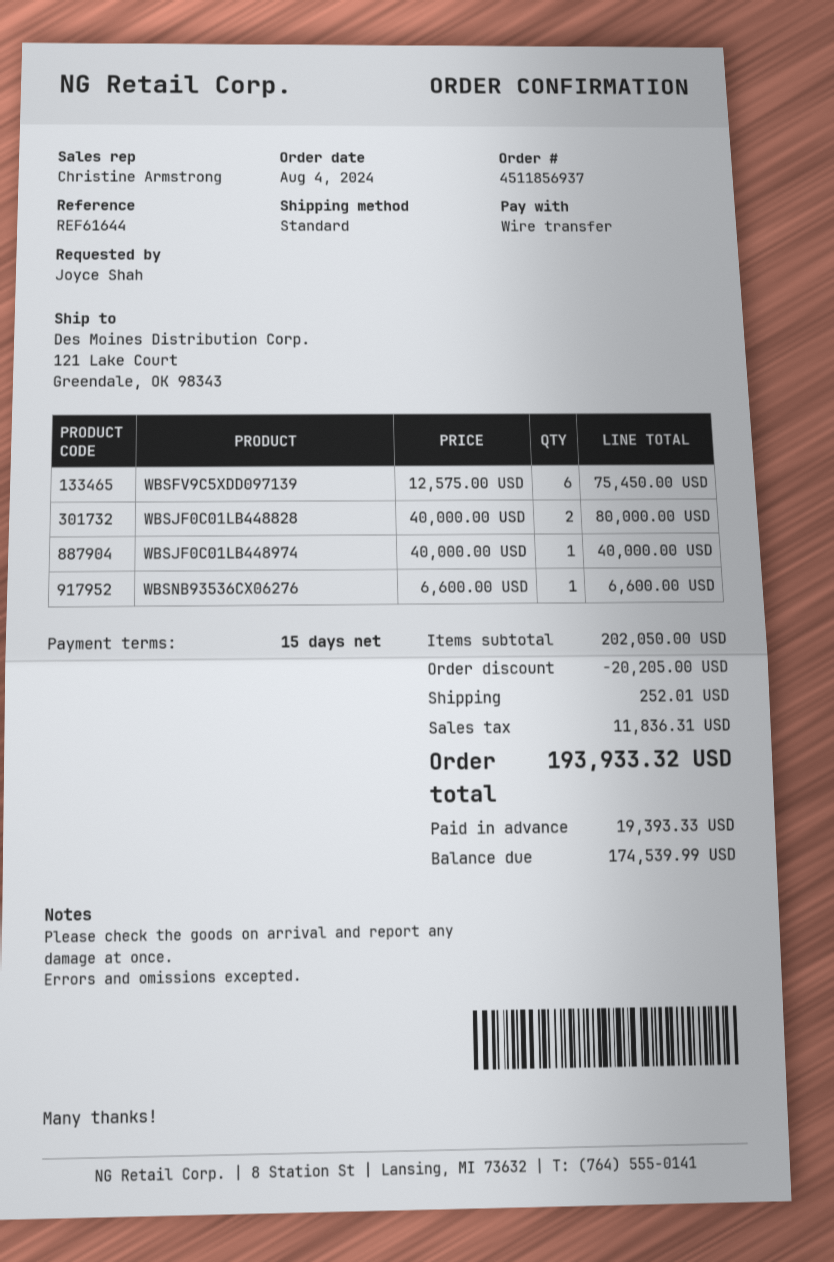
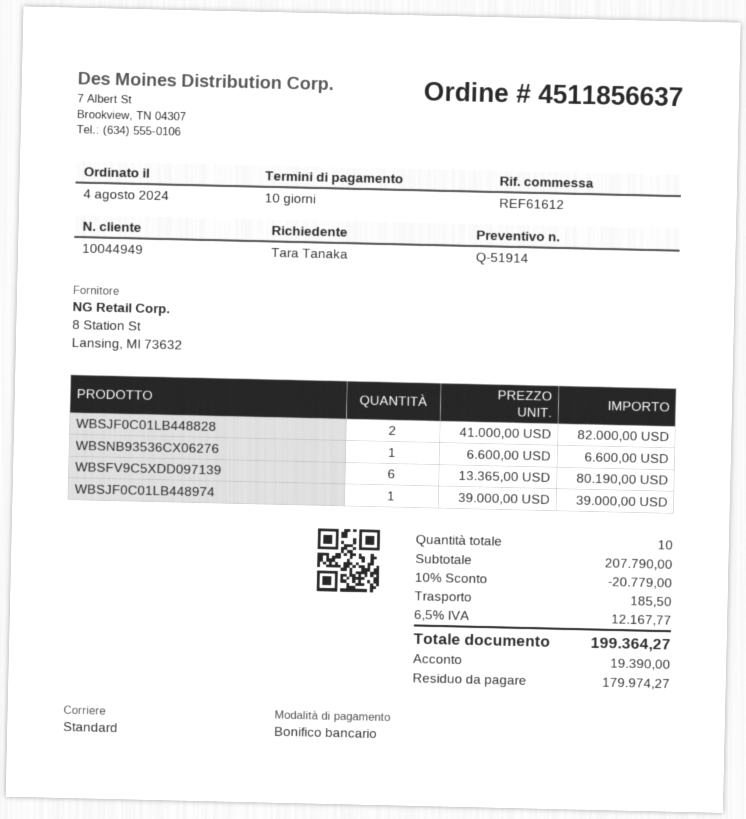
order number: 4511856937 -> 4511856637
payment terms: 15 days -> 10 days
reference: REF61644 -> REF61612
ordered by: Joyce Shah -> Tara Tanaka
WBSFV9C5XDD097139: 6 x 12575.00 = 75450.00 -> 6 x 13365.00 = 80190.00
WBSJF0C01LB448828: 2 x 40000.00 = 80000.00 -> 2 x 41000.00 = 82000.00
WBSJF0C01LB448974: 1 x 40000.00 = 40000.00 -> 1 x 39000.00 = 39000.00
subtotal: 202050.00 -> 207790.00
discount: 20205.00 -> 20779.00
shipping: 252.01 -> 185.50
tax: 11836.31 -> 12167.77
total: 193933.32 -> 199364.27
deposit: 19393.33 -> 19390.00
balance: 174539.99 -> 179974.27

